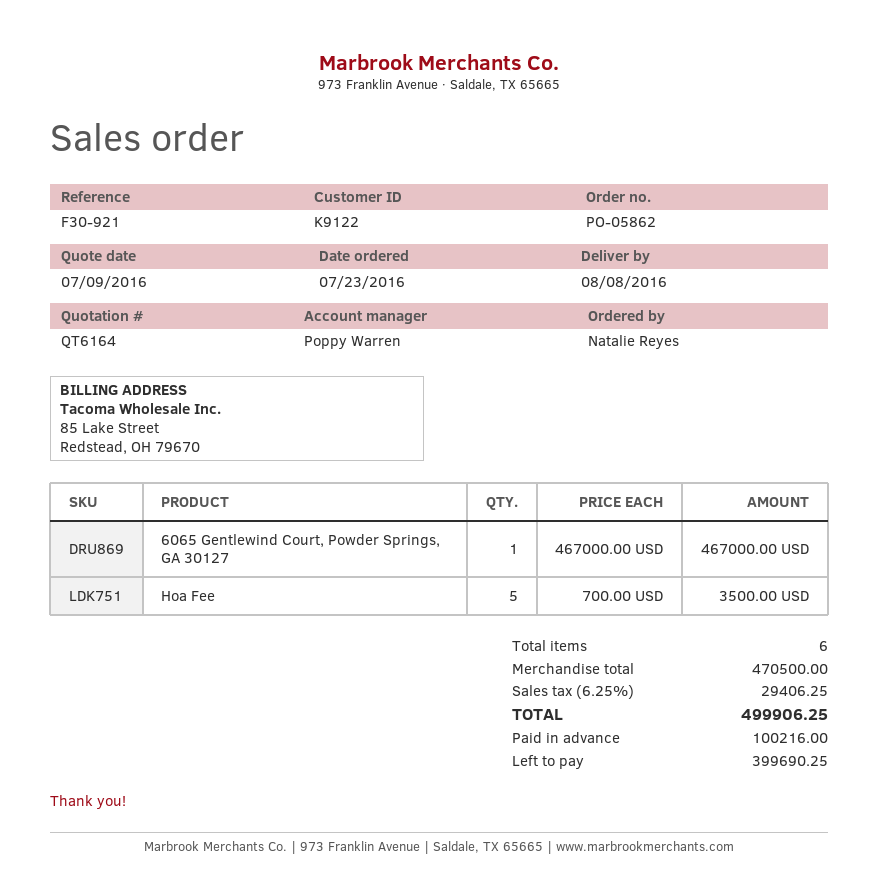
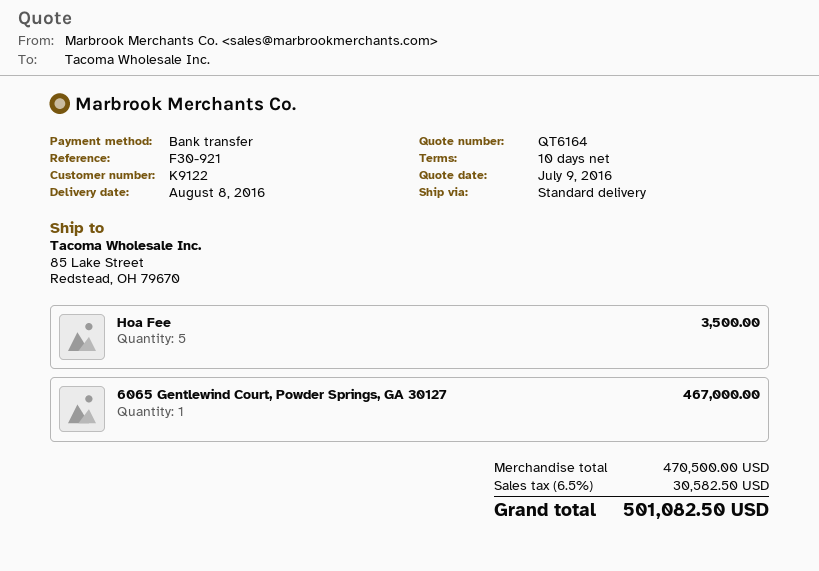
tax: 6.25% = 29406.25 -> 6.5% = 30582.50
total: 499906.25 -> 501082.50

